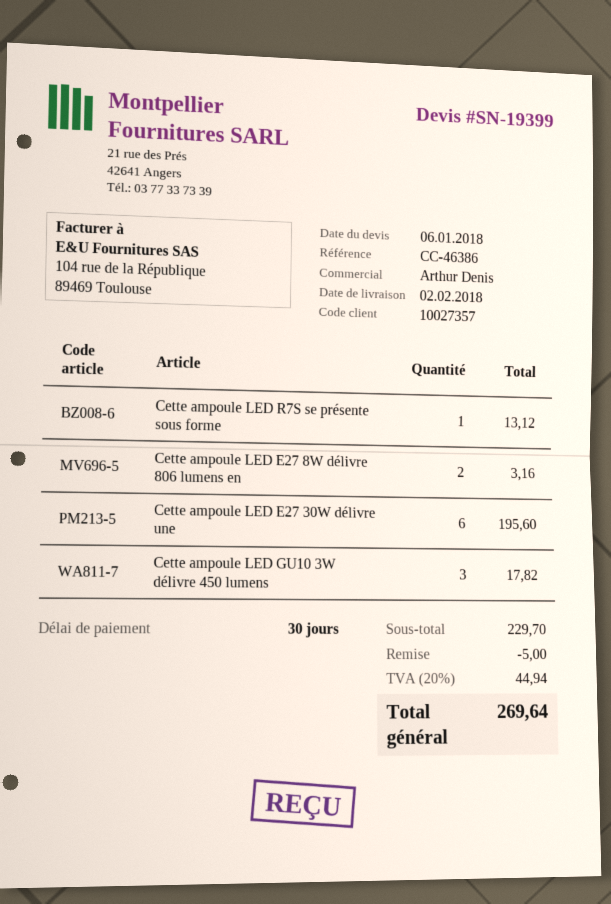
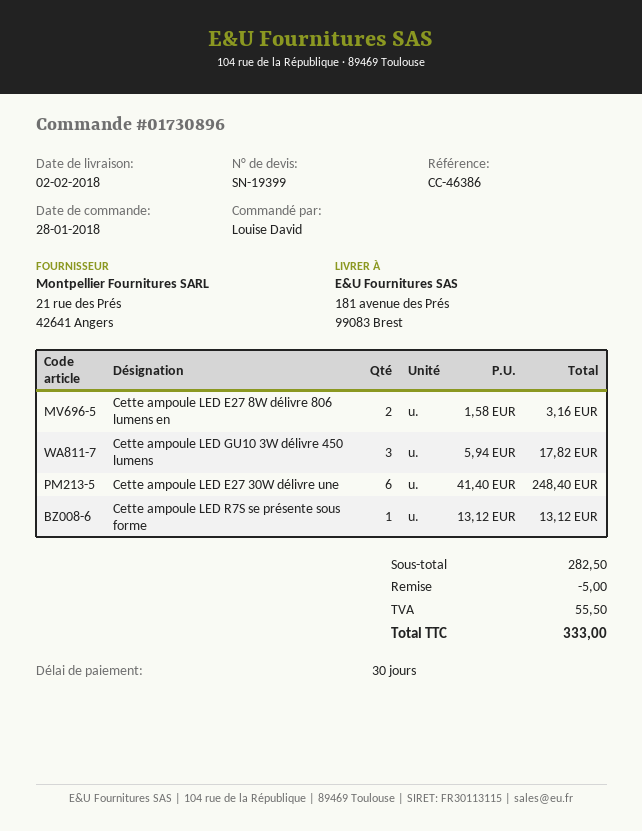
Cette ampoule LED E27 30W délivre une: 6 for 195.60 -> 6 for 248.40
subtotal: 229.70 -> 282.50
tax: 44.94 -> 55.50
total: 269.64 -> 333.00

